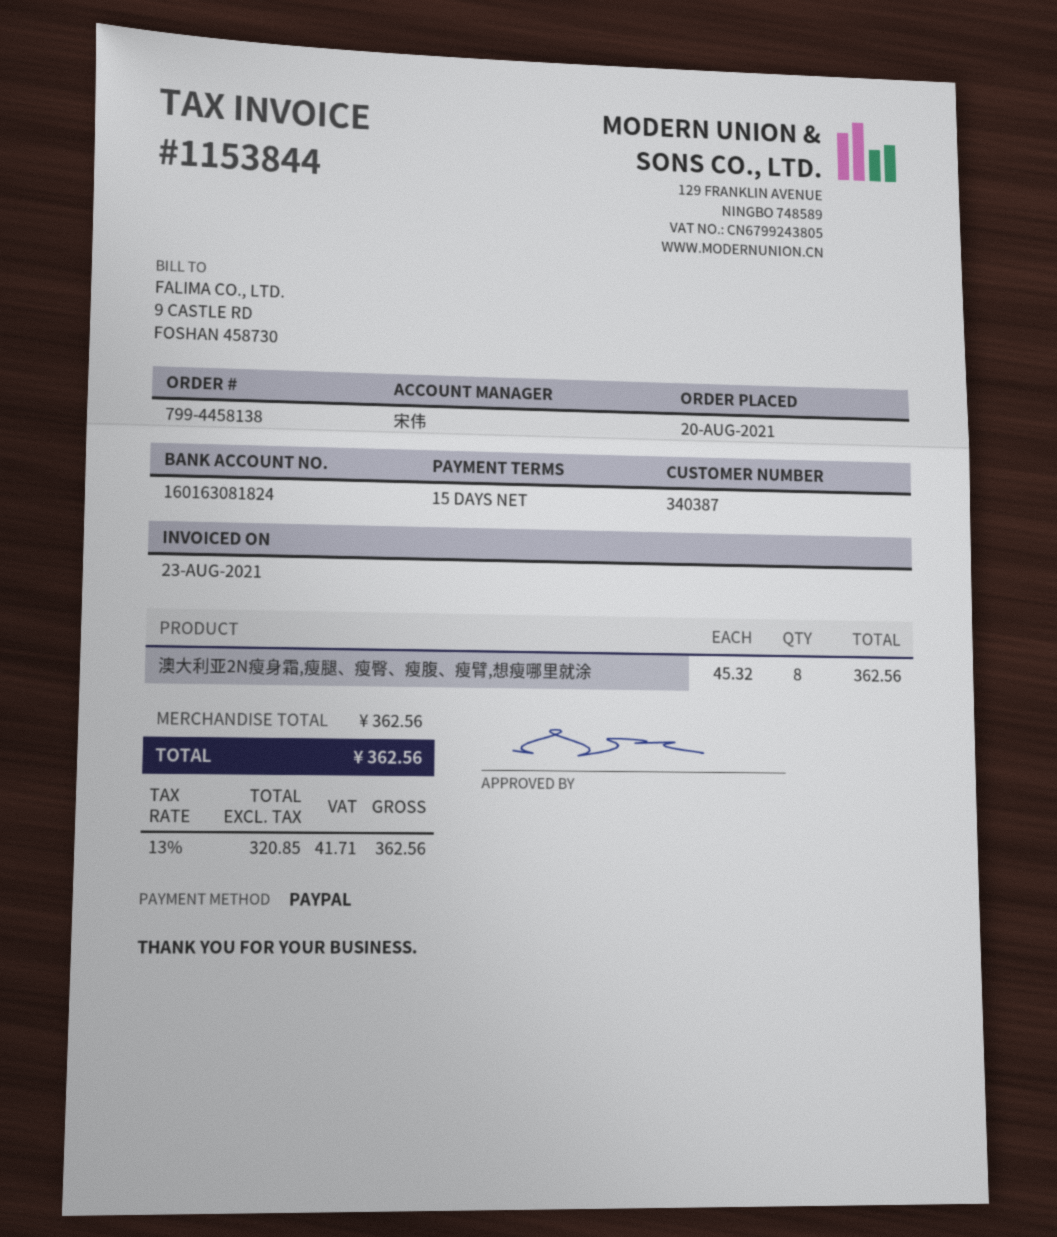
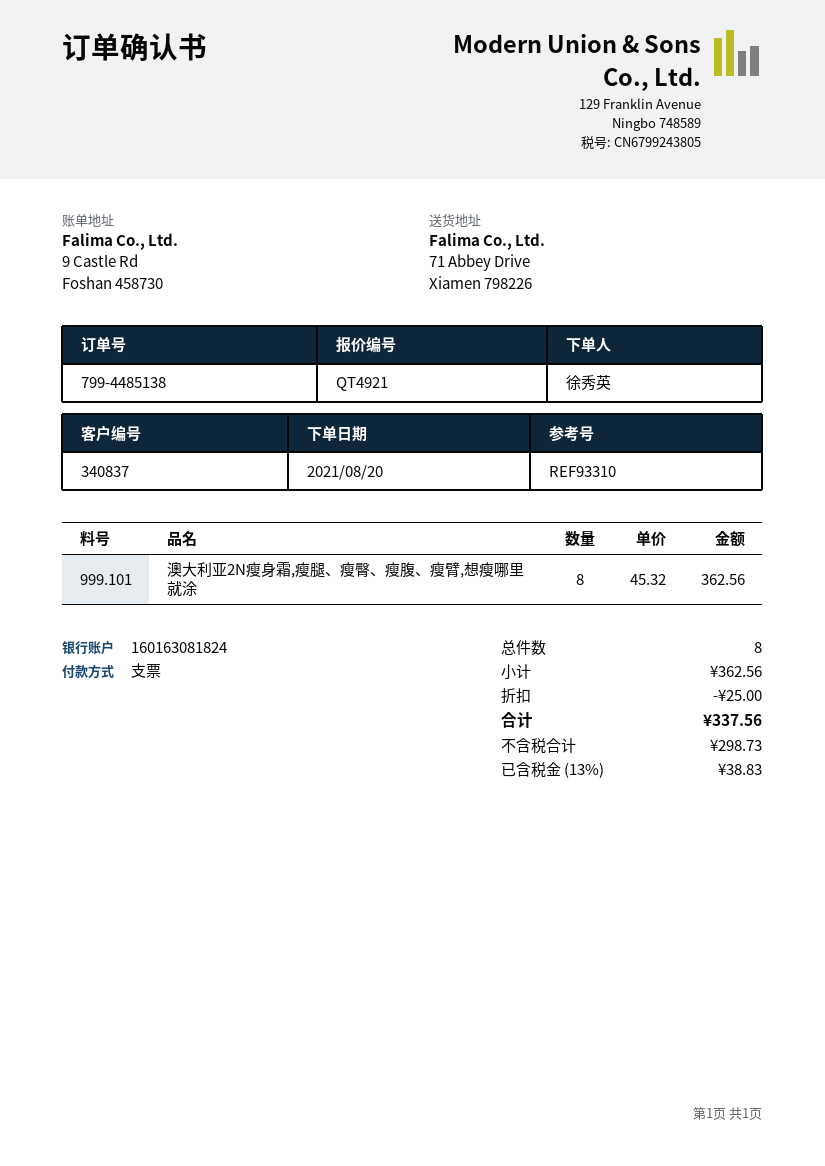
order number: 799-4458138 -> 799-4485138
customer number: 340387 -> 340837
payment method: PayPal -> cheque
discount: none -> 25.00
net: 320.85 -> 298.73
tax: 13% = 41.71 -> 13% = 38.83
total: 362.56 -> 337.56

